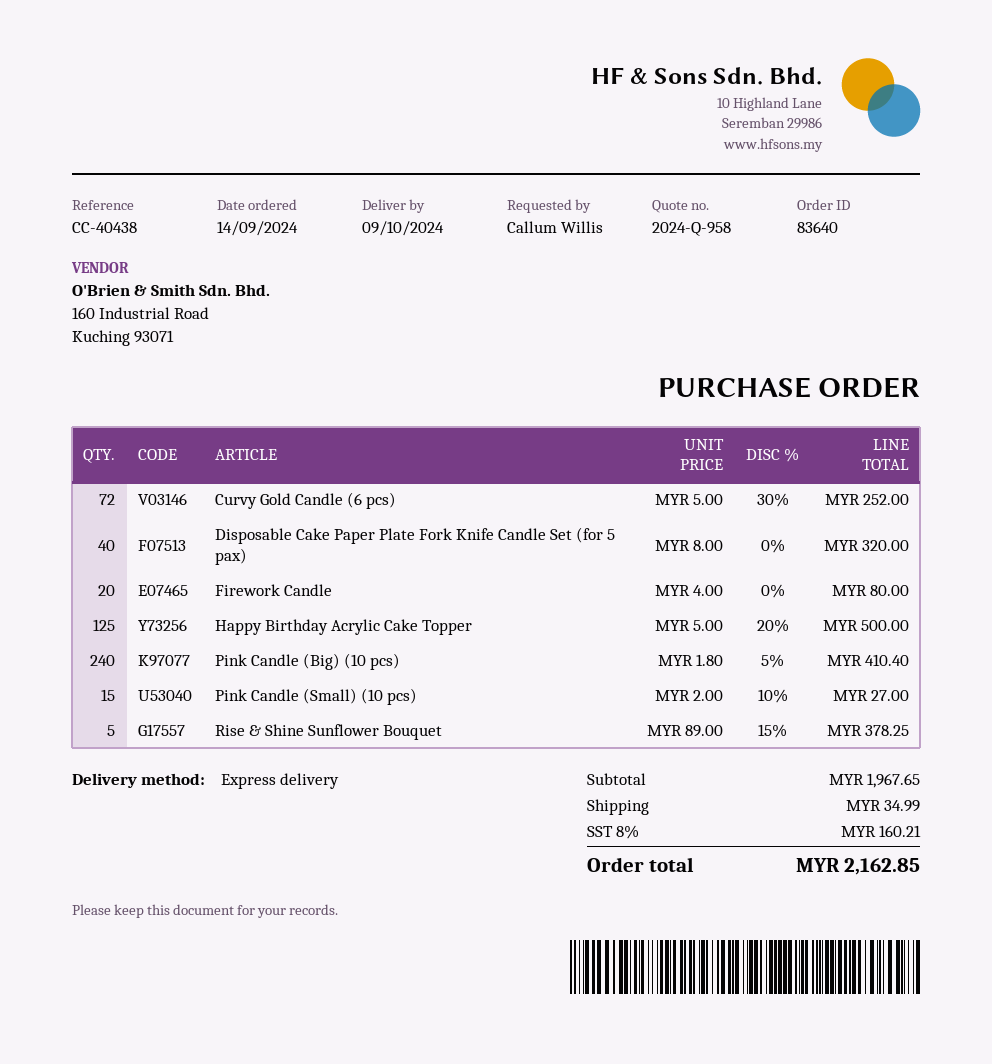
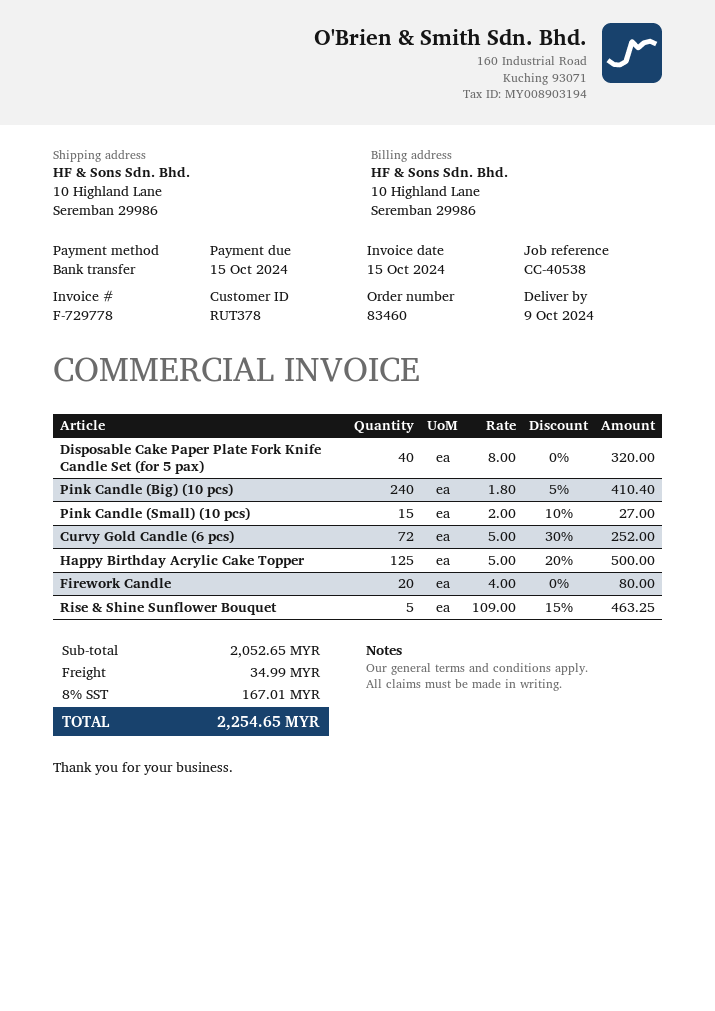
order number: 83640 -> 83460
reference: CC-40438 -> CC-40538
Rise & Shine Sunflower Bouquet: 5 x 89.00 - 15% = 378.25 -> 5 x 109.00 - 15% = 463.25
subtotal: 1967.65 -> 2052.65
tax: 8% = 160.21 -> 8% = 167.01
total: 2162.85 -> 2254.65

